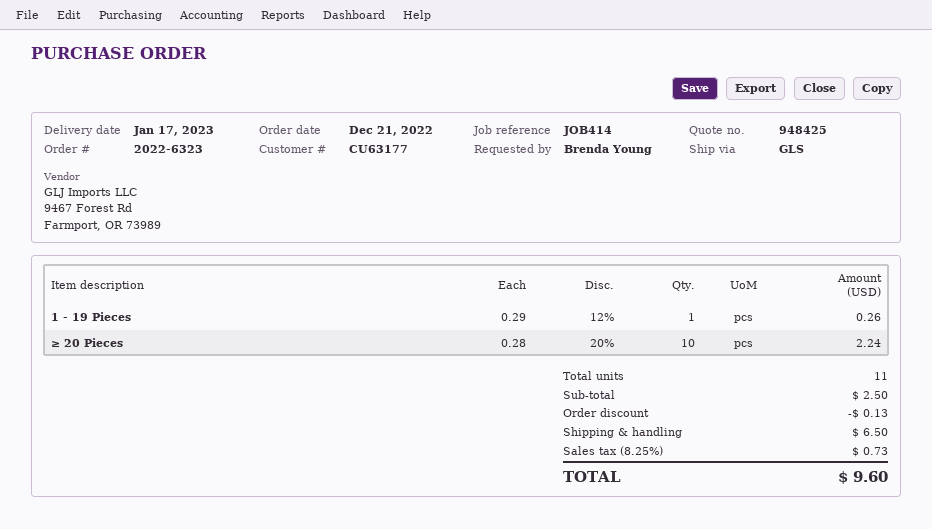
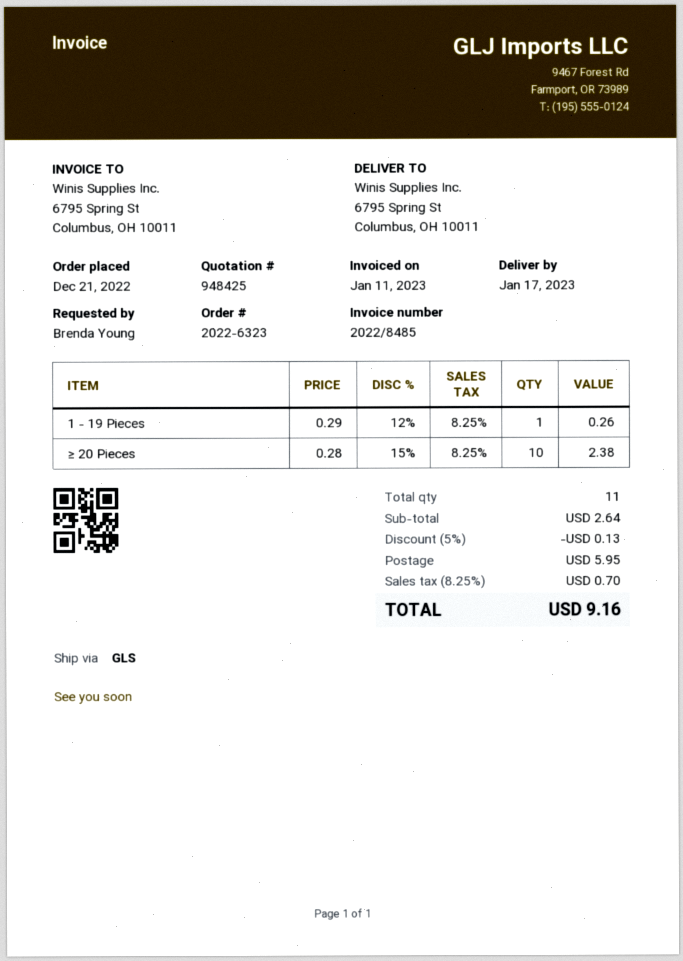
≥ 20 Pieces: 10 x 0.28 - 20% = 2.24 -> 10 x 0.28 - 15% = 2.38
subtotal: 2.50 -> 2.64
shipping: 6.50 -> 5.95
tax: 8.25% = 0.73 -> 8.25% = 0.70
total: 9.60 -> 9.16

